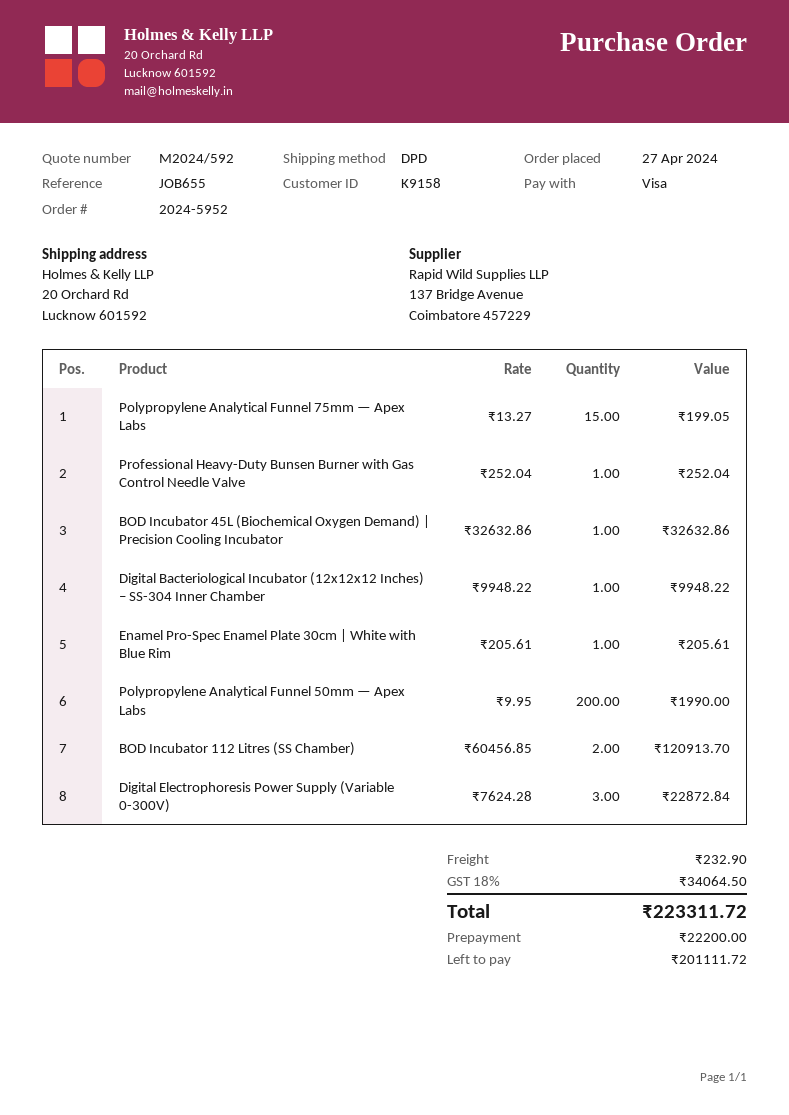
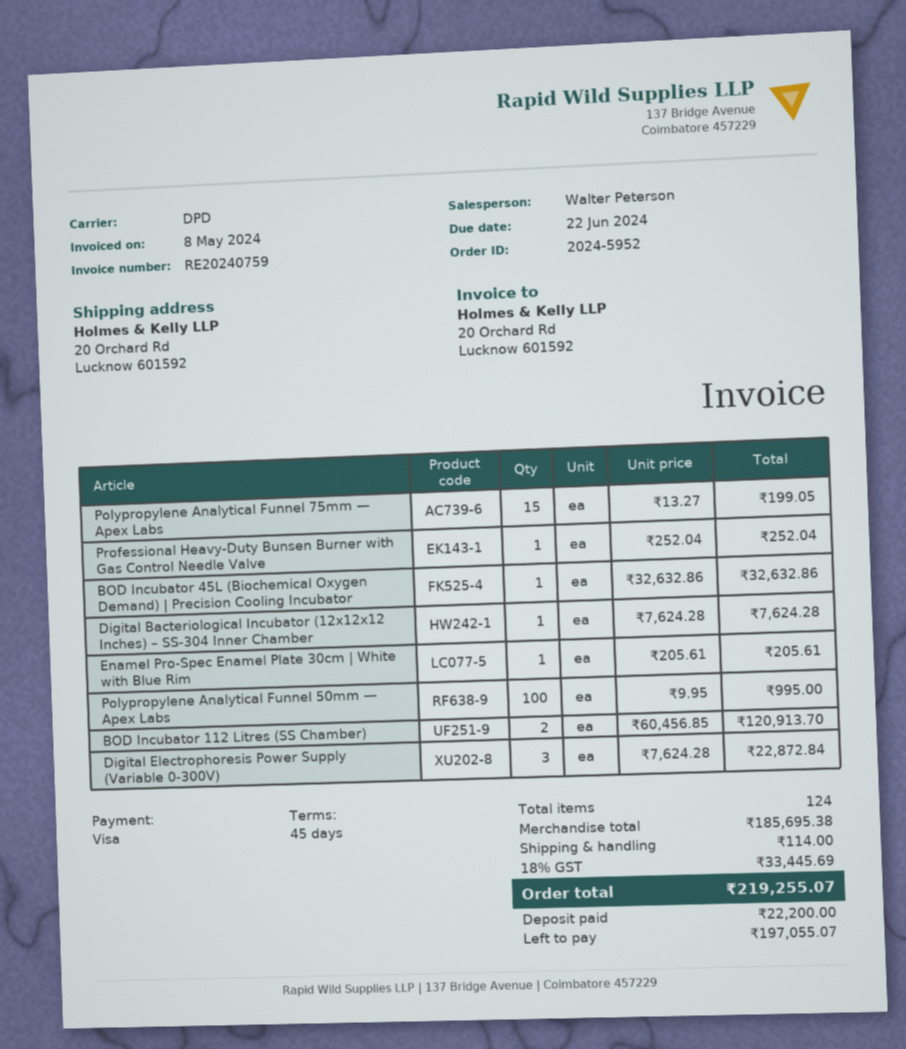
Digital Bacteriological Incubator (12x12x12 Inches) – SS-304 Inner Chamber: 1 x 9948.22 = 9948.22 -> 1 x 7624.28 = 7624.28
Polypropylene Analytical Funnel 50mm — Apex Labs: 200 x 9.95 = 1990.00 -> 100 x 9.95 = 995.00
shipping: 232.90 -> 114.00
tax: 18% = 34064.50 -> 18% = 33445.69
total: 223311.72 -> 219255.07
balance: 201111.72 -> 197055.07

